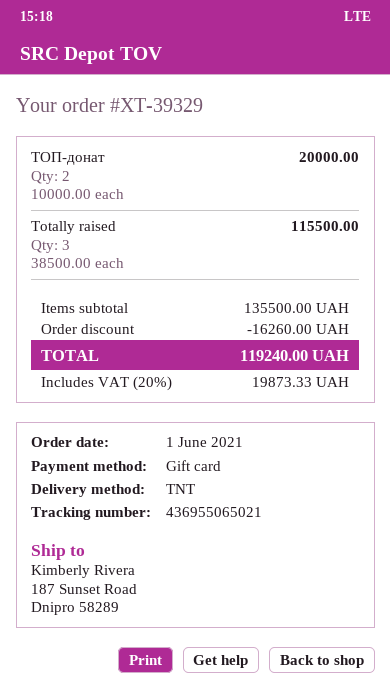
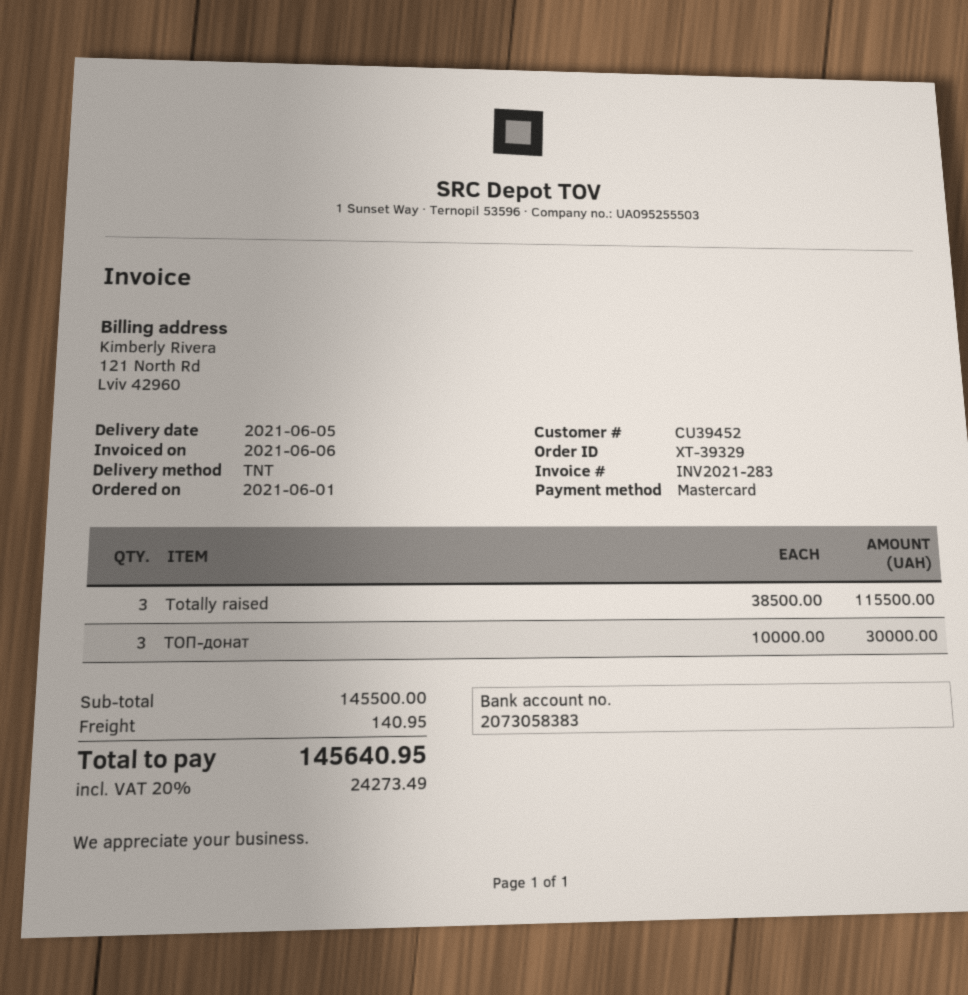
payment method: gift card -> Mastercard
ТОП-донат: 2 x 10000.00 = 20000.00 -> 3 x 10000.00 = 30000.00
subtotal: 135500.00 -> 145500.00
discount: 16260.00 -> none
shipping: none -> 140.95
tax: 20% = 19873.33 -> 20% = 24273.49
total: 119240.00 -> 145640.95

